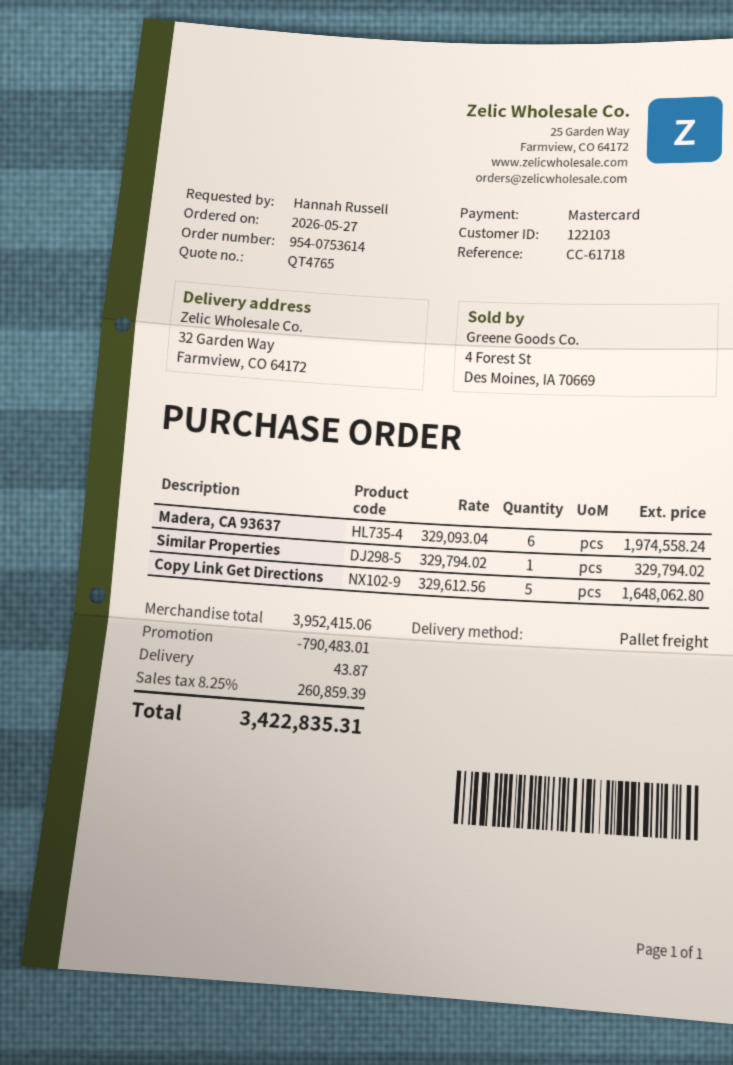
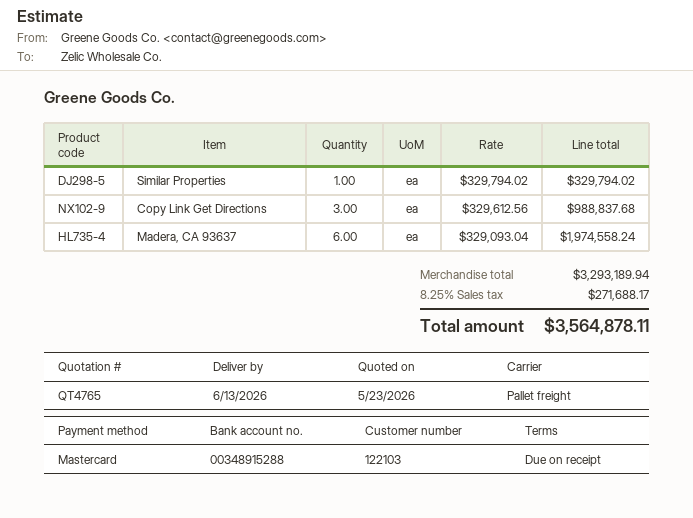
Copy Link Get Directions: 5 x 329612.56 = 1648062.80 -> 3 x 329612.56 = 988837.68
subtotal: 3952415.06 -> 3293189.94
discount: 790483.01 -> none
shipping: 43.87 -> none
tax: 8.25% = 260859.39 -> 8.25% = 271688.17
total: 3422835.31 -> 3564878.11

